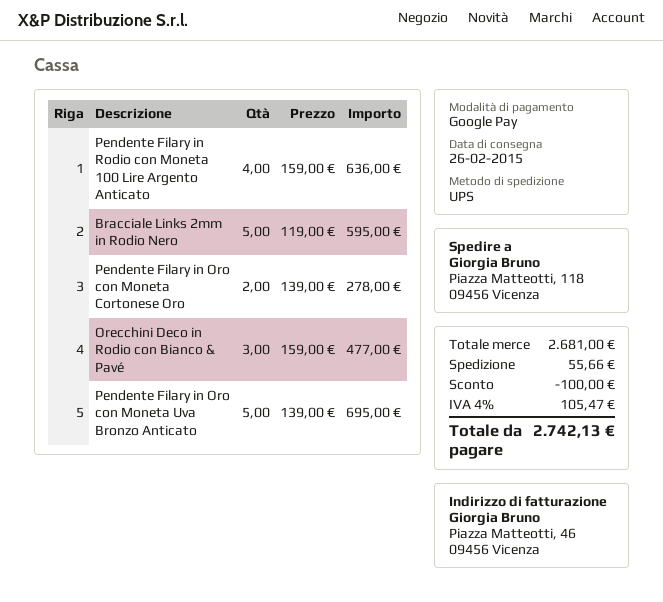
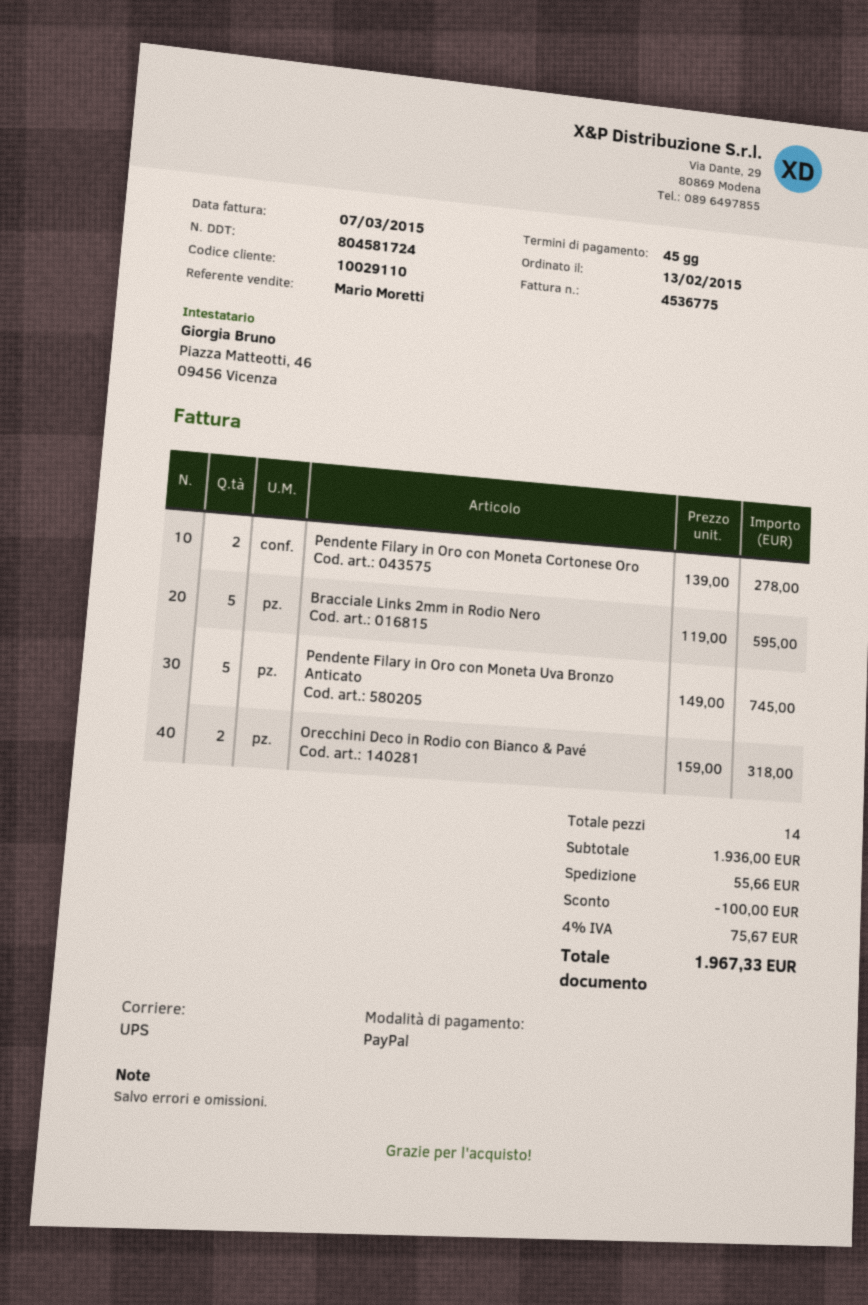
payment method: Google Pay -> PayPal
Pendente Filary in Rodio con Moneta 100 Lire Argento Anticato: 4 x 159.00 = 636.00 -> none
Orecchini Deco in Rodio con Bianco & Pavé: 3 x 159.00 = 477.00 -> 2 x 159.00 = 318.00
Pendente Filary in Oro con Moneta Uva Bronzo Anticato: 5 x 139.00 = 695.00 -> 5 x 149.00 = 745.00
subtotal: 2681.00 -> 1936.00
tax: 4% = 105.47 -> 4% = 75.67
total: 2742.13 -> 1967.33

